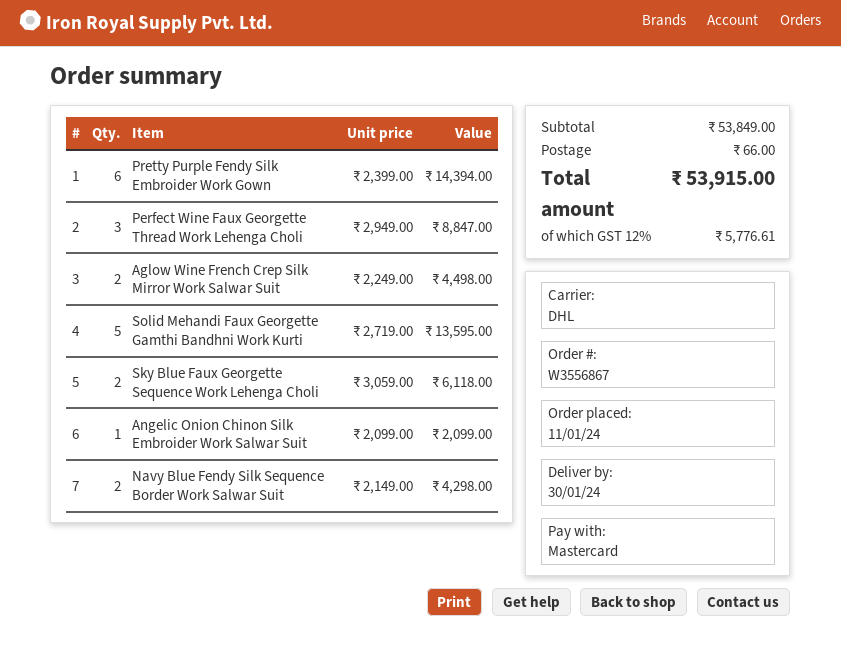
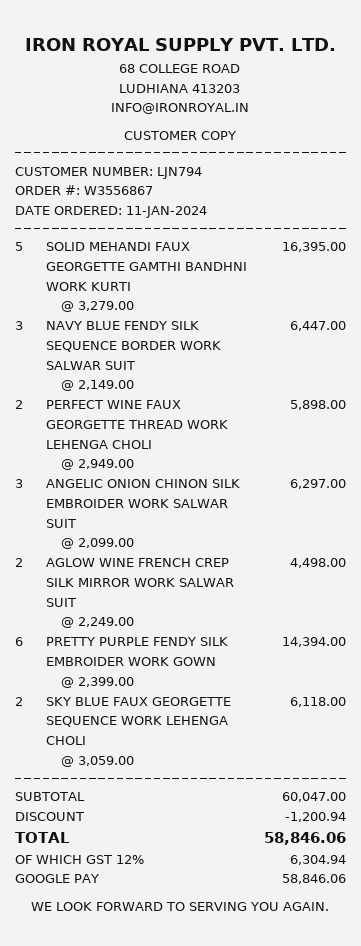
payment method: Mastercard -> Google Pay
Perfect Wine Faux Georgette Thread Work Lehenga Choli: 3 x 2949.00 = 8847.00 -> 2 x 2949.00 = 5898.00
Solid Mehandi Faux Georgette Gamthi Bandhni Work Kurti: 5 x 2719.00 = 13595.00 -> 5 x 3279.00 = 16395.00
Angelic Onion Chinon Silk Embroider Work Salwar Suit: 1 x 2099.00 = 2099.00 -> 3 x 2099.00 = 6297.00
Navy Blue Fendy Silk Sequence Border Work Salwar Suit: 2 x 2149.00 = 4298.00 -> 3 x 2149.00 = 6447.00
subtotal: 53849.00 -> 60047.00
discount: none -> 1200.94
shipping: 66.00 -> none
tax: 12% = 5776.61 -> 12% = 6304.94
total: 53915.00 -> 58846.06

